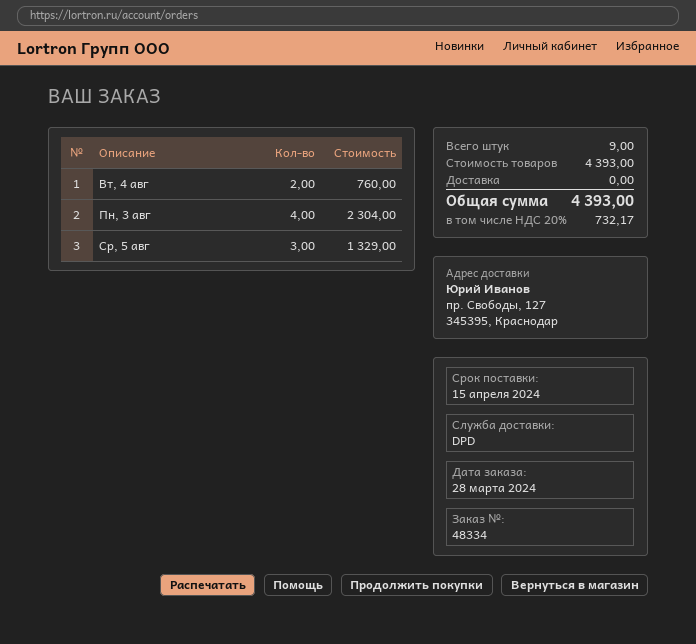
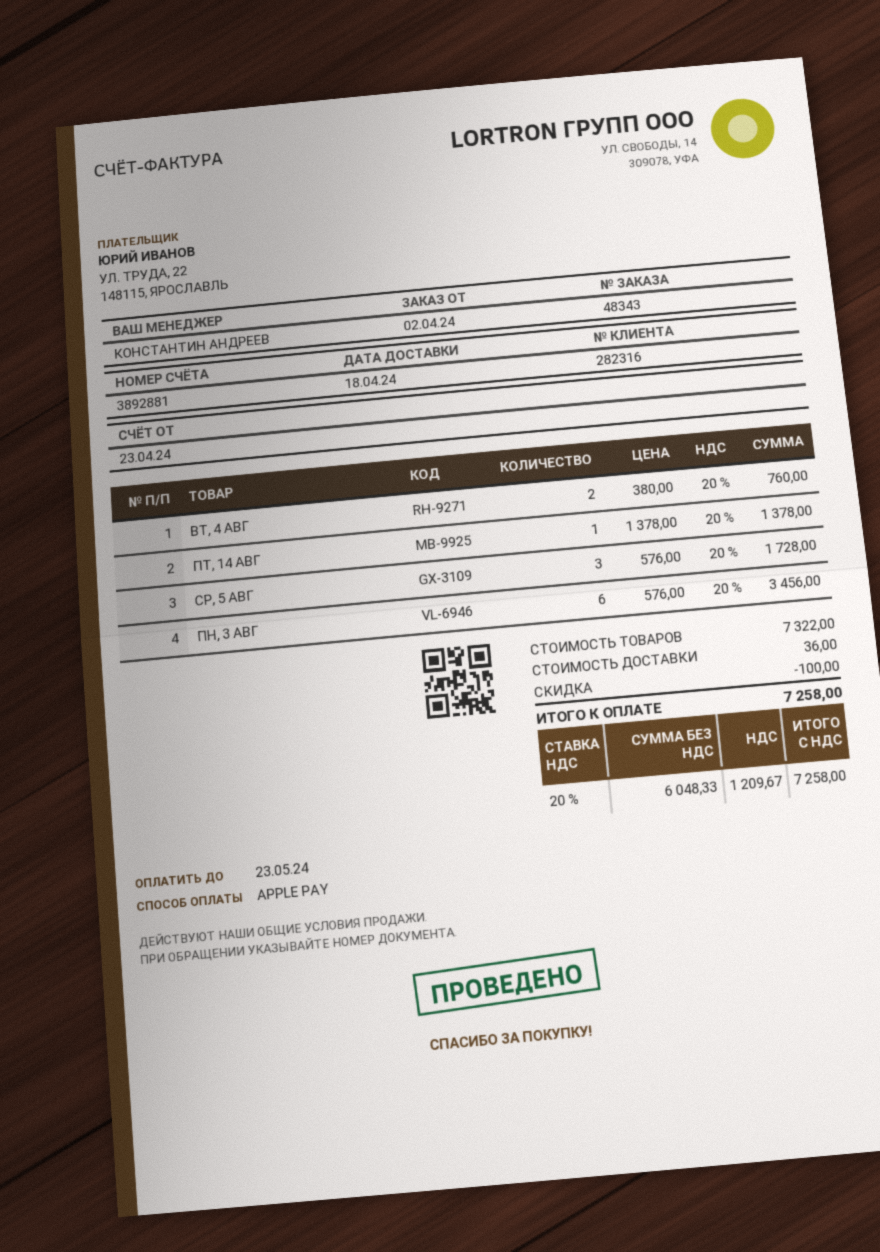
order number: 48334 -> 48343
order date: 2024-03-28 -> 2024-04-02
delivery date: 2024-04-15 -> 2024-04-18
Пн, 3 авг: 4 for 2304.00 -> 6 for 3456.00
Ср, 5 авг: 3 for 1329.00 -> 3 for 1728.00
ПТ, 14 АВГ: none -> 1 for 1378.00
subtotal: 4393.00 -> 7322.00
discount: none -> 100.00
shipping: 0.00 -> 36.00
tax: 20% = 732.17 -> 20% = 1209.67
total: 4393.00 -> 7258.00

